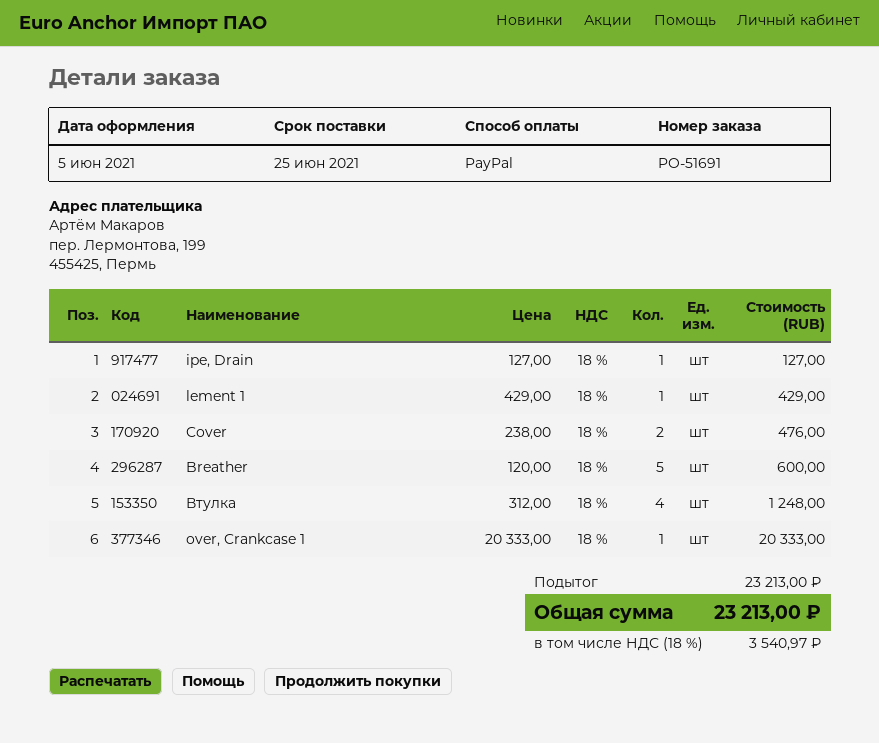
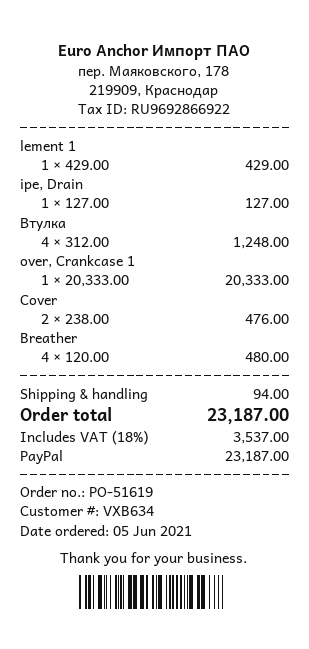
order number: PO-51691 -> PO-51619
Breather: 5 x 120.00 = 600.00 -> 4 x 120.00 = 480.00
shipping: none -> 94.00
tax: 18% = 3540.97 -> 18% = 3537.00
total: 23213.00 -> 23187.00

